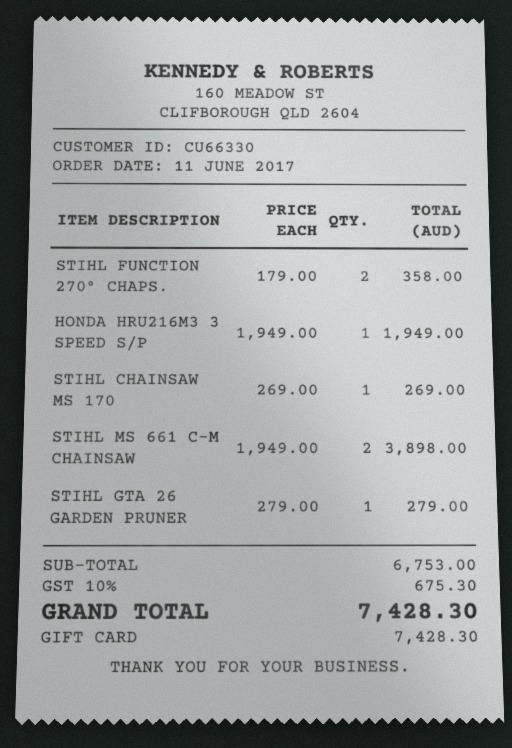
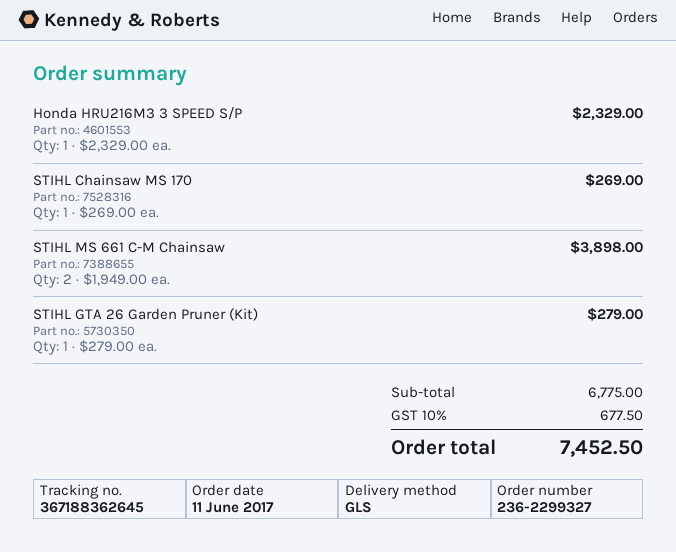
STIHL FUNCTION 270° CHAPS.: 2 x 179.00 = 358.00 -> none
HONDA HRU216M3 3 SPEED S/P: 1 x 1949.00 = 1949.00 -> 1 x 2329.00 = 2329.00
subtotal: 6753.00 -> 6775.00
tax: 10% = 675.30 -> 10% = 677.50
total: 7428.30 -> 7452.50

